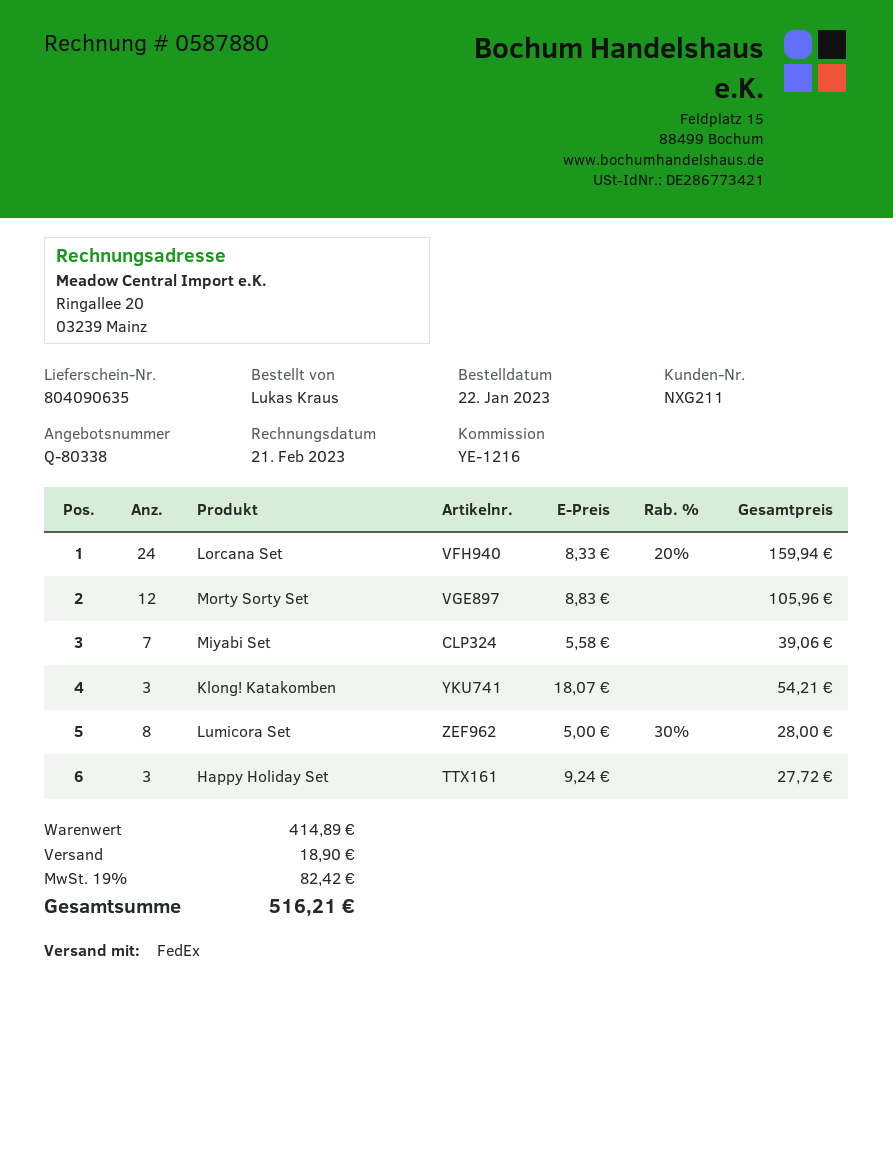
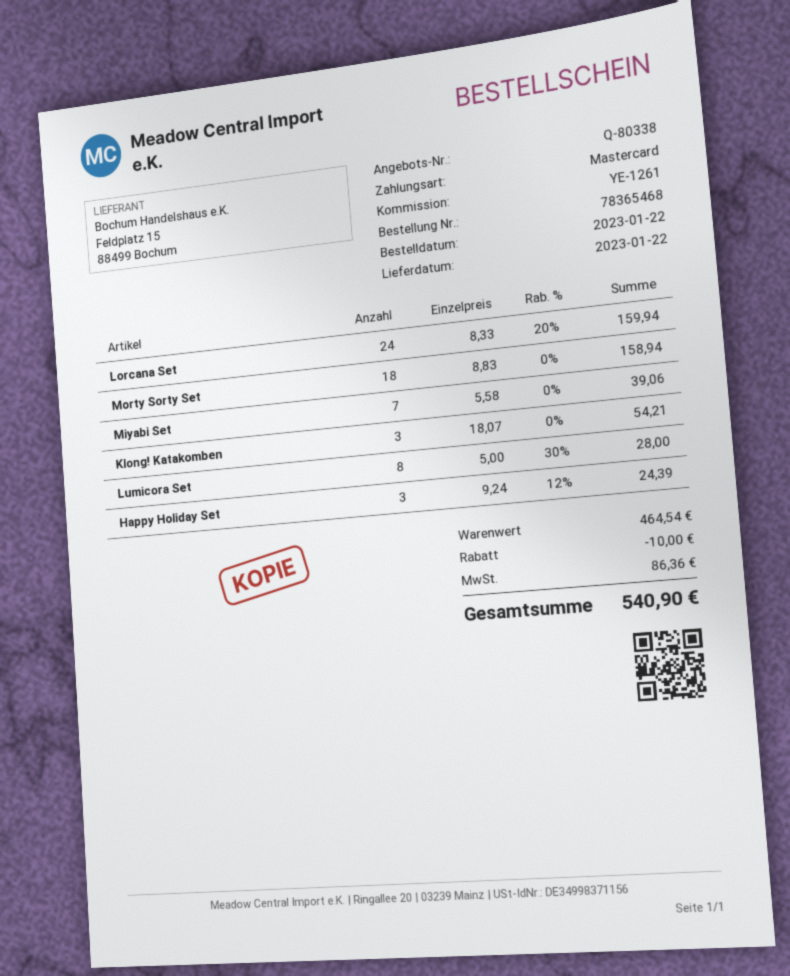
reference: YE-1216 -> YE-1261
Morty Sorty Set: 12 x 8.83 = 105.96 -> 18 x 8.83 = 158.94
Happy Holiday Set: 3 x 9.24 = 27.72 -> 3 x 9.24 - 12% = 24.39
subtotal: 414.89 -> 464.54
discount: none -> 10.00
shipping: 18.90 -> none
tax: 82.42 -> 86.36
total: 516.21 -> 540.90

